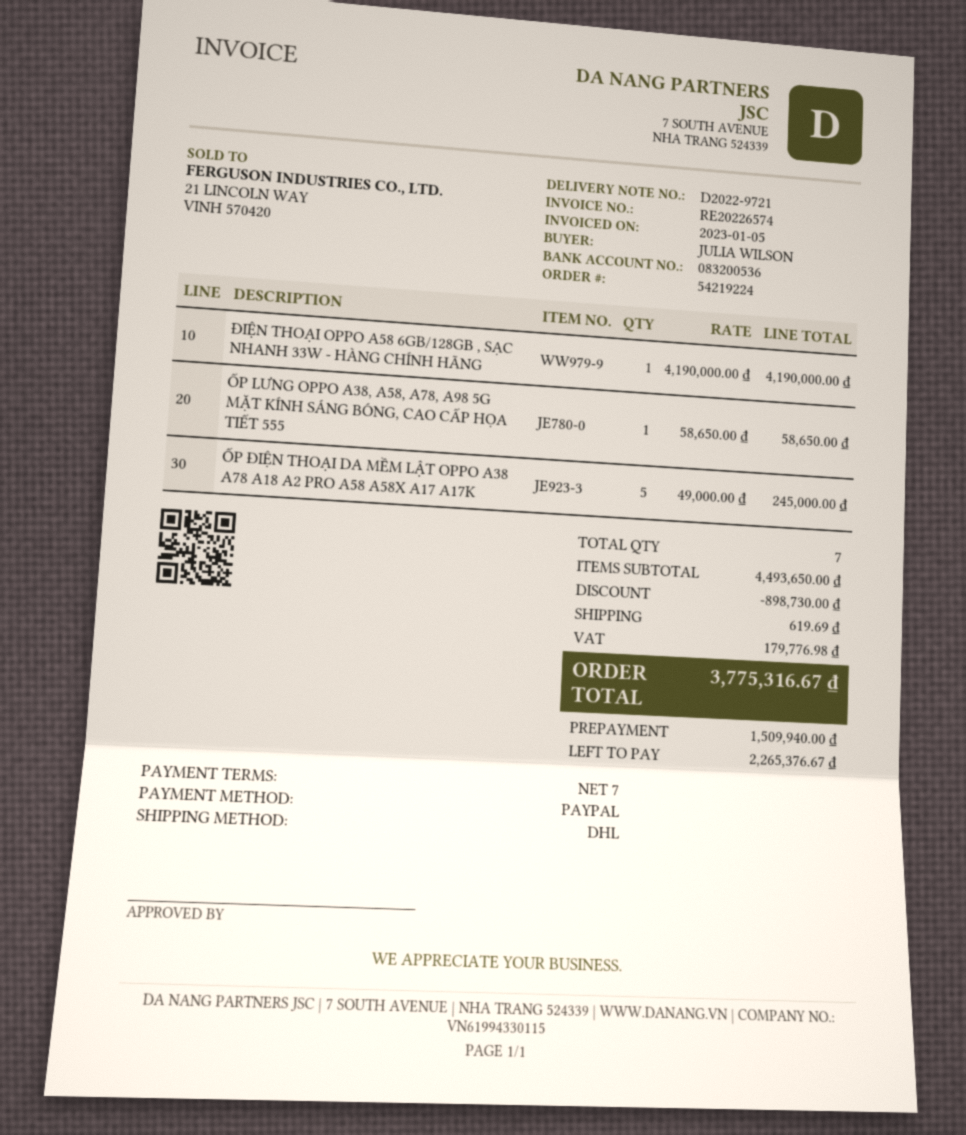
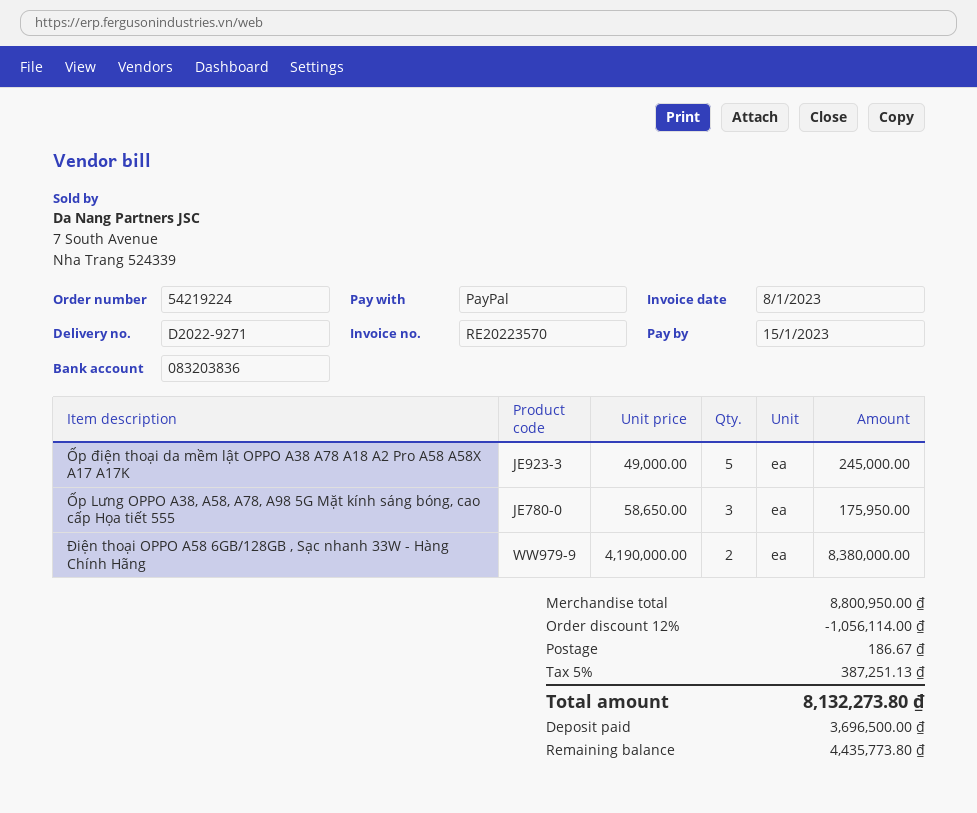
delivery note number: D2022-9721 -> D2022-9271
invoice number: RE20226574 -> RE20223570
invoice date: 2023-01-05 -> 2023-01-08
bank account: 083200536 -> 083203836
ĐIỆN THOẠI OPPO A58 6GB/128GB , SẠC NHANH 33W - HÀNG CHÍNH HÃNG: 1 x 4190000.00 = 4190000.00 -> 2 x 4190000.00 = 8380000.00
ỐP LƯNG OPPO A38, A58, A78, A98 5G MẶT KÍNH SÁNG BÓNG, CAO CẤP HỌA TIẾT 555: 1 x 58650.00 = 58650.00 -> 3 x 58650.00 = 175950.00
subtotal: 4493650.00 -> 8800950.00
discount: 898730.00 -> 1056114.00
shipping: 619.69 -> 186.67
tax: 179776.98 -> 387251.13
total: 3775316.67 -> 8132273.80
deposit: 1509940.00 -> 3696500.00
balance: 2265376.67 -> 4435773.80

